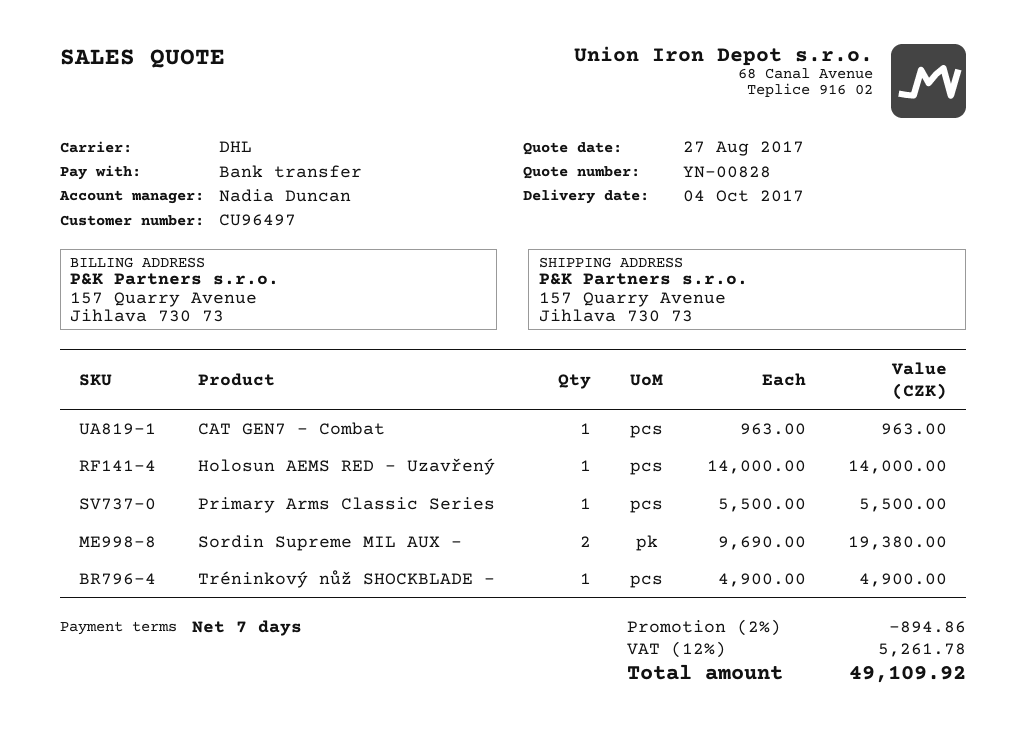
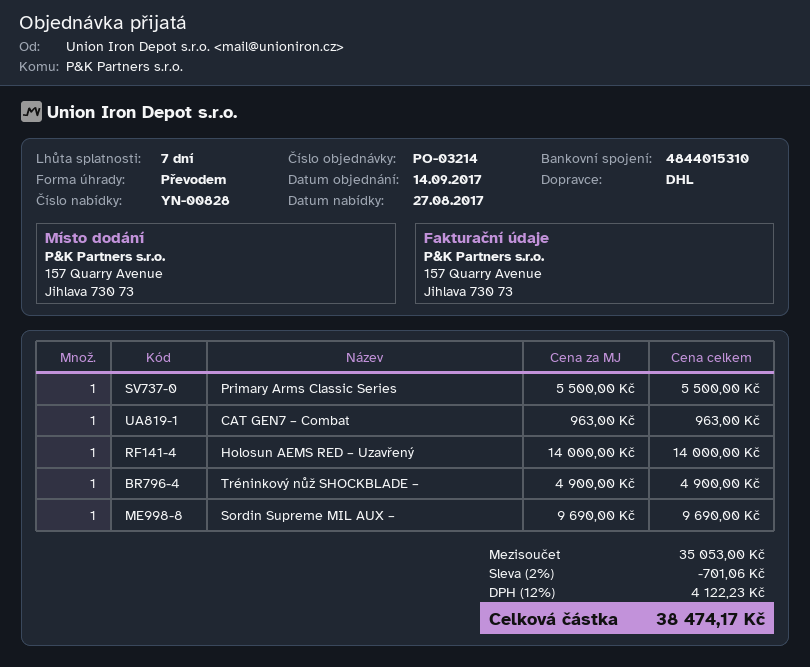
Sordin Supreme MIL AUX –: 2 x 9690.00 = 19380.00 -> 1 x 9690.00 = 9690.00
discount: 2% = 894.86 -> 2% = 701.06
tax: 12% = 5261.78 -> 12% = 4122.23
total: 49109.92 -> 38474.17

